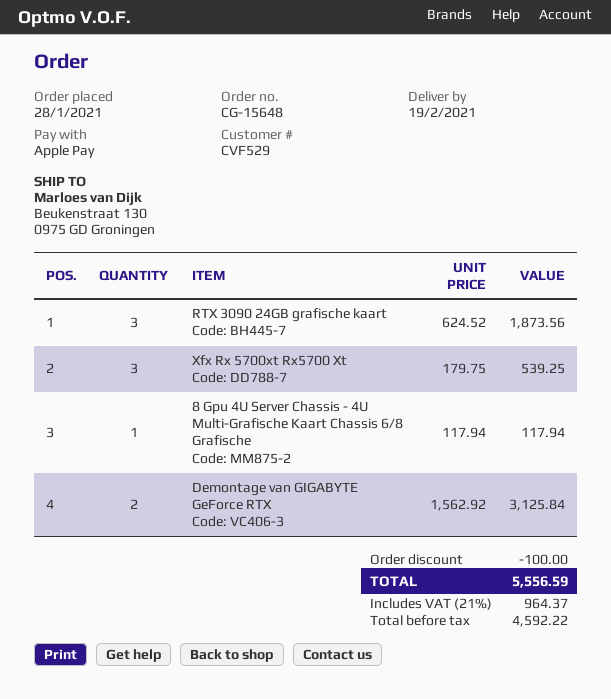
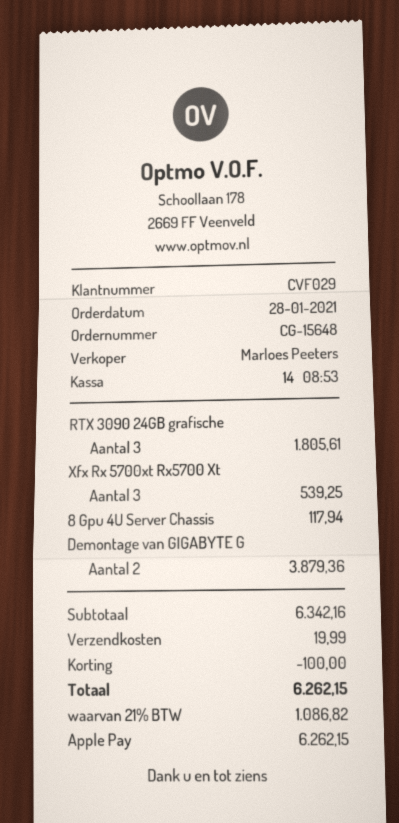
customer number: CVF529 -> CVF029
RTX 3090 24GB grafische kaart: 3 for 1873.56 -> 3 for 1805.61
Demontage van GIGABYTE GeForce RTX: 2 for 3125.84 -> 2 for 3879.36
shipping: none -> 19.99
tax: 21% = 964.37 -> 21% = 1086.82
total: 5556.59 -> 6262.15

